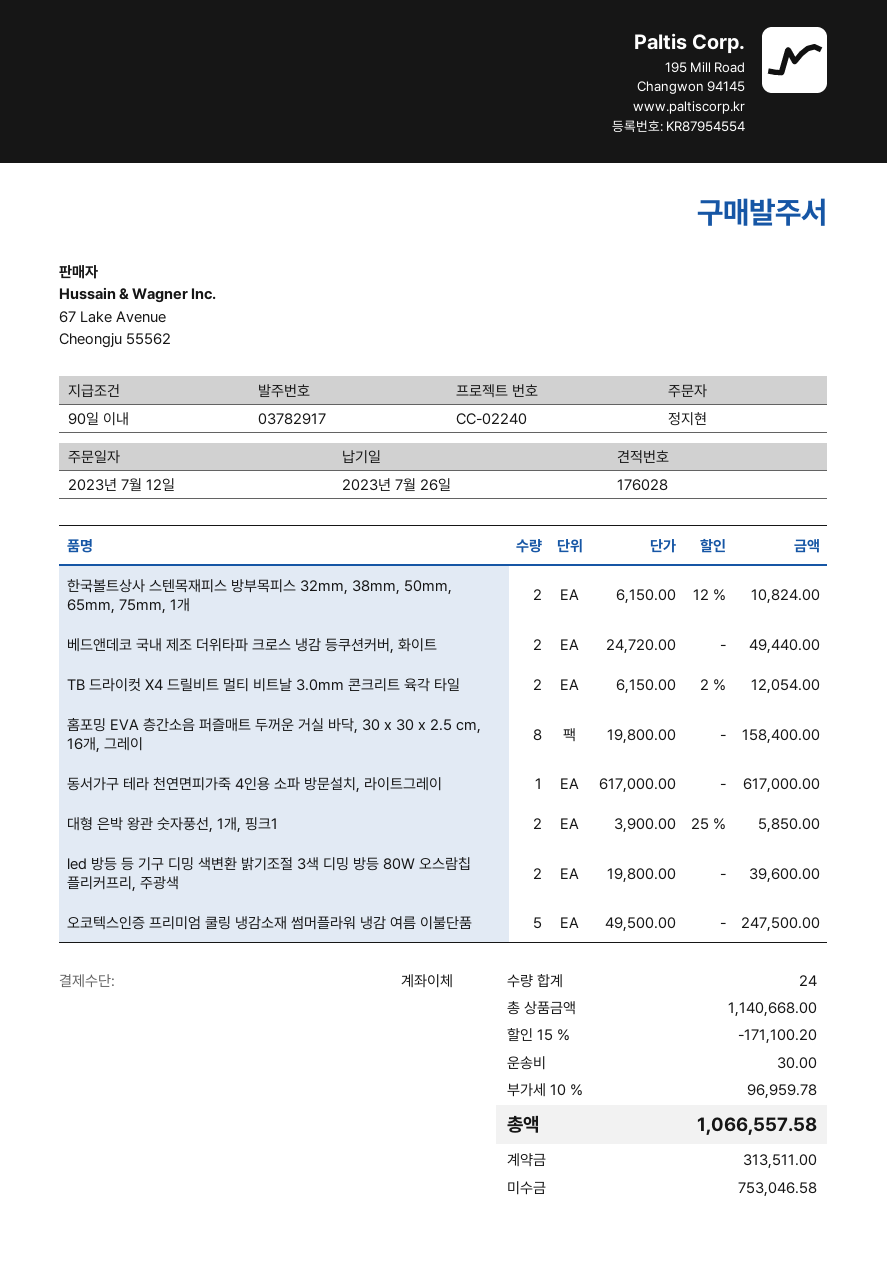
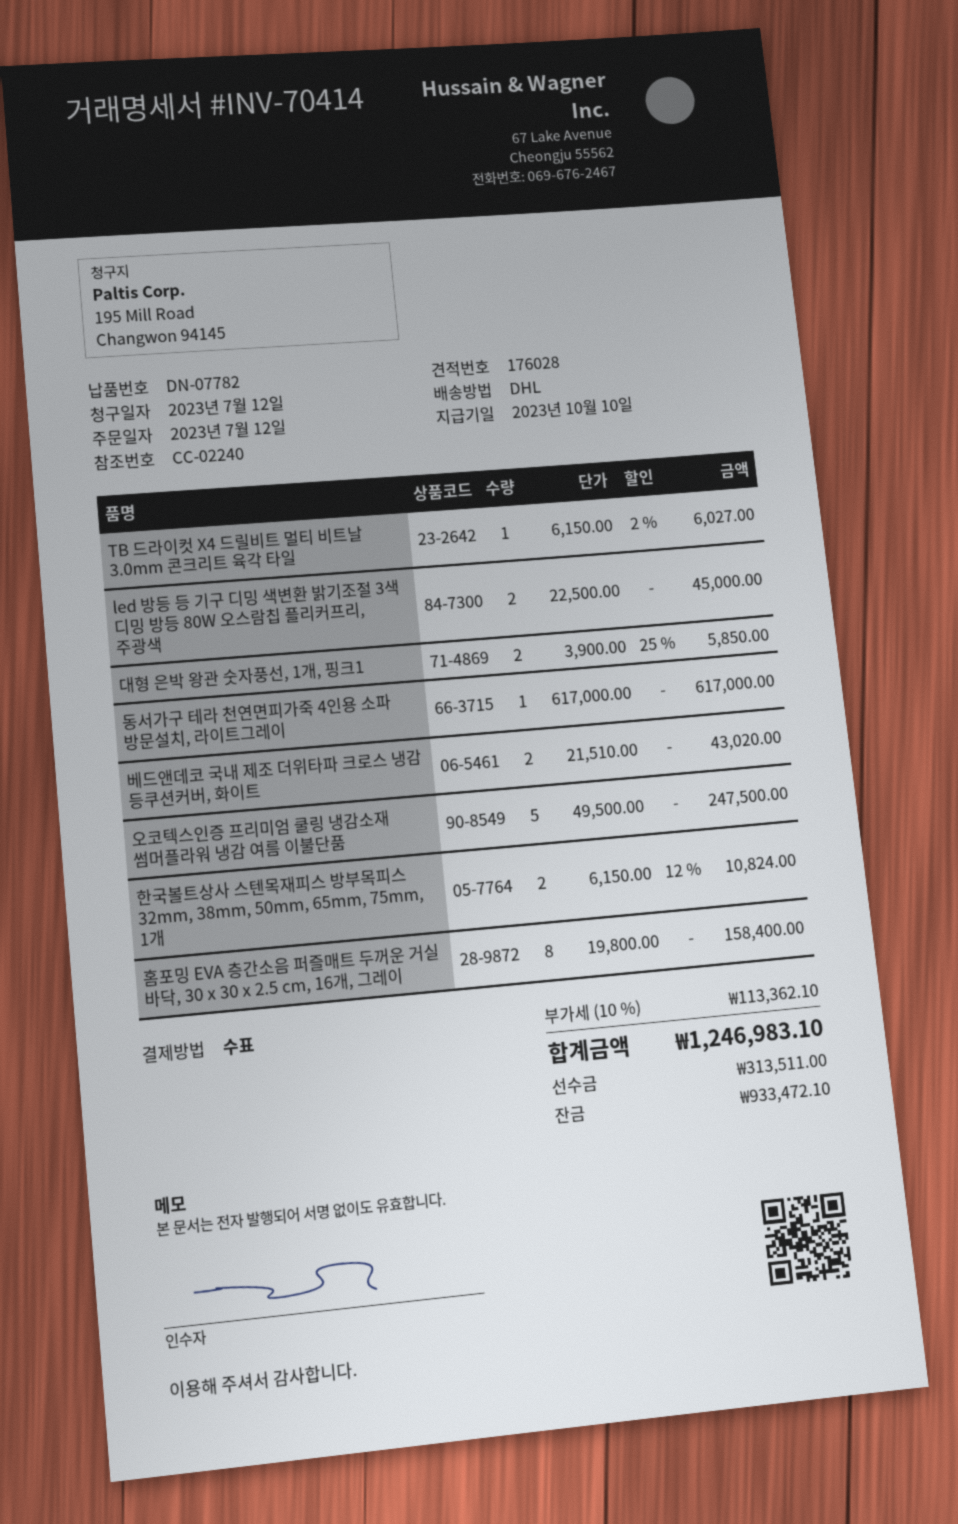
payment method: bank transfer -> cheque
베드앤데코 국내 제조 더위타파 크로스 냉감 등쿠션커버, 화이트: 2 x 24720.00 = 49440.00 -> 2 x 21510.00 = 43020.00
TB 드라이컷 X4 드릴비트 멀티 비트날 3.0mm 콘크리트 육각 타일: 2 x 6150.00 - 2% = 12054.00 -> 1 x 6150.00 - 2% = 6027.00
led 방등 등 기구 디밍 색변환 밝기조절 3색 디밍 방등 80W 오스람칩 플리커프리, 주광색: 2 x 19800.00 = 39600.00 -> 2 x 22500.00 = 45000.00
discount: 15% = 171100.20 -> none
shipping: 30.00 -> none
tax: 10% = 96959.78 -> 10% = 113362.10
total: 1066557.58 -> 1246983.10
balance: 753046.58 -> 933472.10

